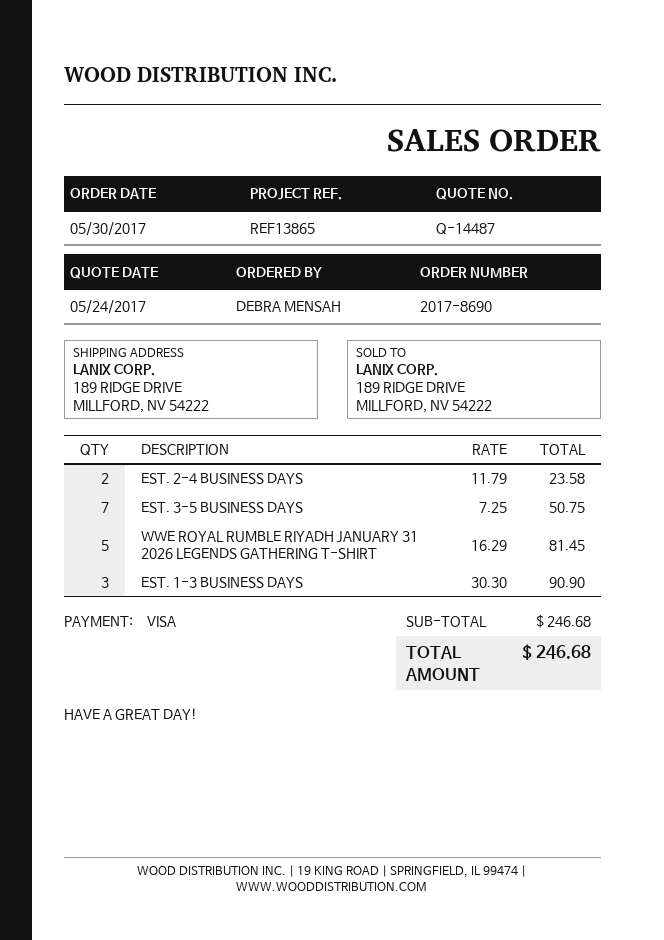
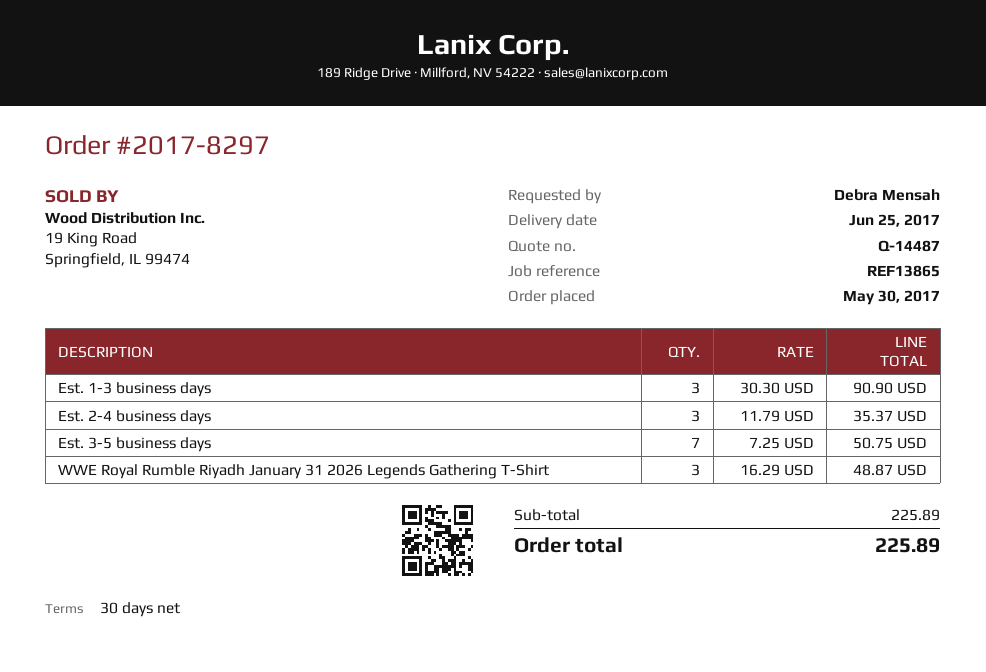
order number: 2017-8690 -> 2017-8297
EST. 2-4 BUSINESS DAYS: 2 x 11.79 = 23.58 -> 3 x 11.79 = 35.37
WWE ROYAL RUMBLE RIYADH JANUARY 31 2026 LEGENDS GATHERING T-SHIRT: 5 x 16.29 = 81.45 -> 3 x 16.29 = 48.87
subtotal: 246.68 -> 225.89
total: 246.68 -> 225.89

